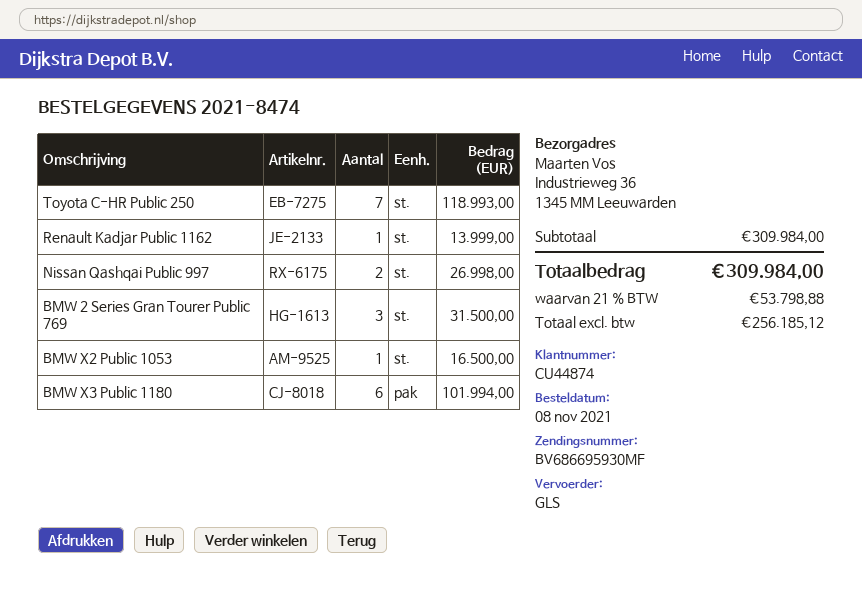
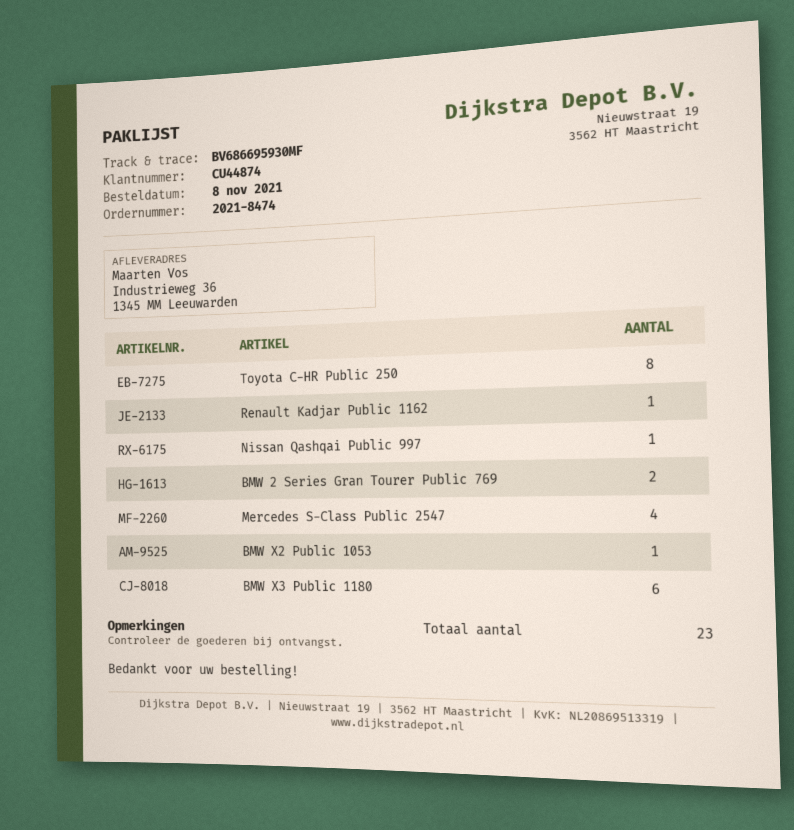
Toyota C-HR Public 250: 7 -> 8
Nissan Qashqai Public 997: 2 -> 1
BMW 2 Series Gran Tourer Public 769: 3 -> 2
Mercedes S-Class Public 2547: none -> 4

